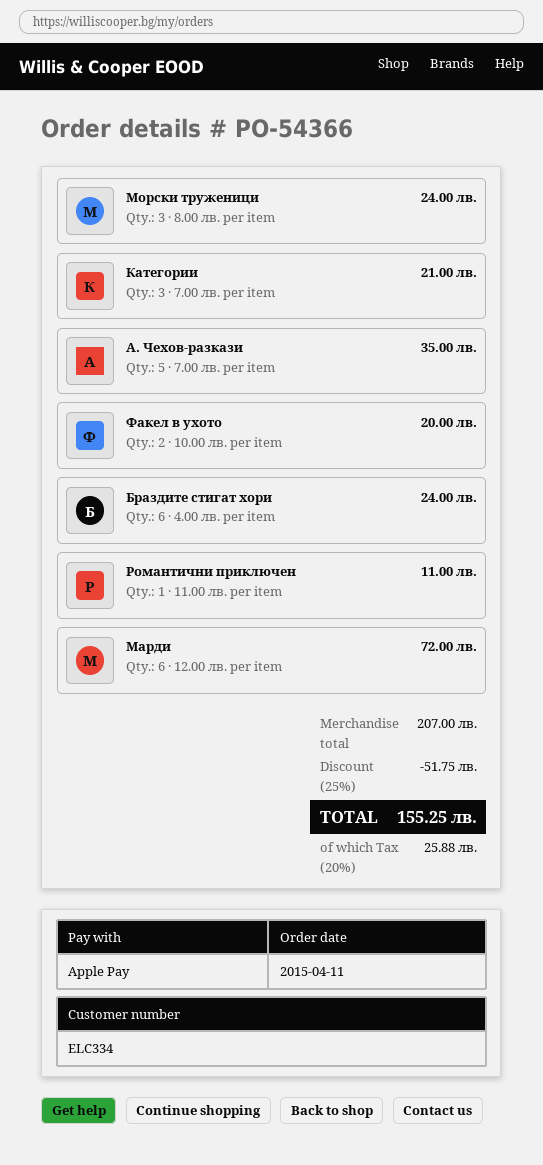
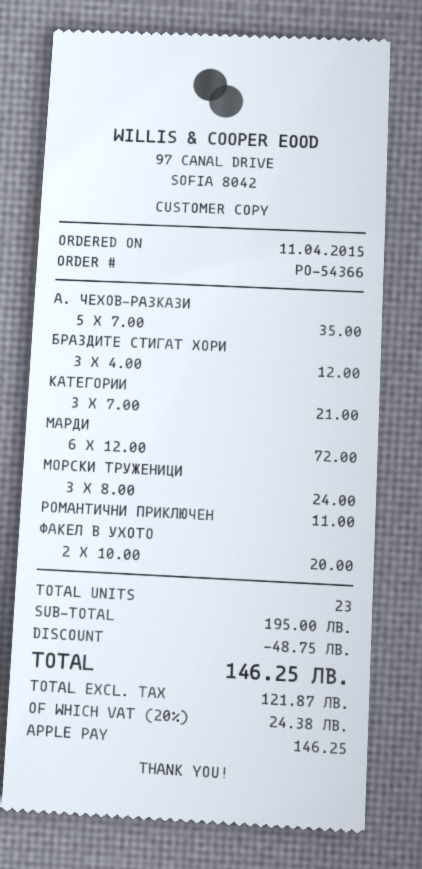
Браздите стигат хори: 6 x 4.00 = 24.00 -> 3 x 4.00 = 12.00
subtotal: 207.00 -> 195.00
discount: 51.75 -> 48.75
tax: 20% = 25.88 -> 20% = 24.38
total: 155.25 -> 146.25

